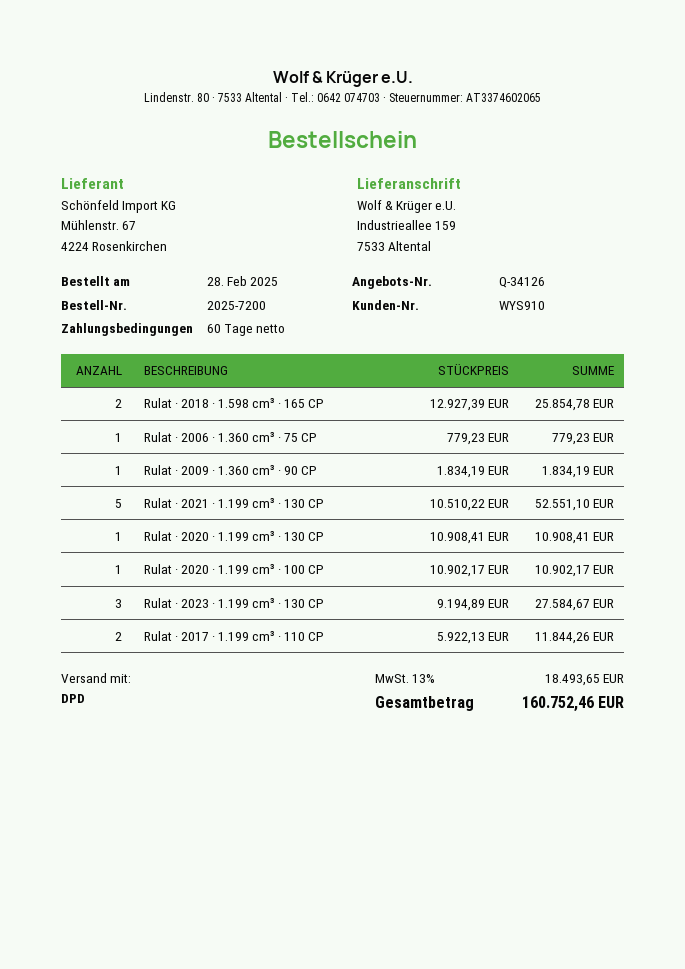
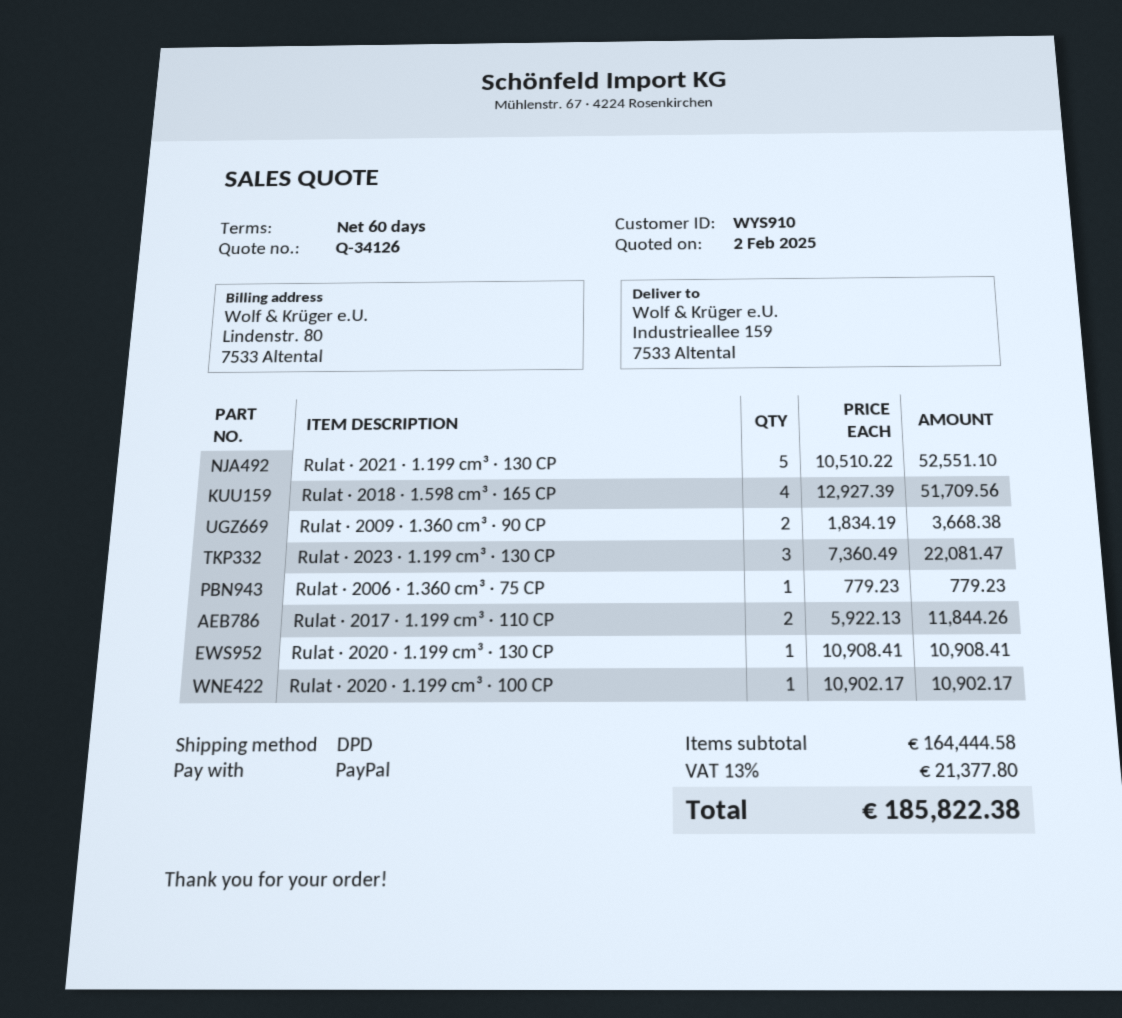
Rulat · 2018 · 1.598 cm³ · 165 CP: 2 x 12927.39 = 25854.78 -> 4 x 12927.39 = 51709.56
Rulat · 2009 · 1.360 cm³ · 90 CP: 1 x 1834.19 = 1834.19 -> 2 x 1834.19 = 3668.38
Rulat · 2023 · 1.199 cm³ · 130 CP: 3 x 9194.89 = 27584.67 -> 3 x 7360.49 = 22081.47
tax: 13% = 18493.65 -> 13% = 21377.80
total: 160752.46 -> 185822.38

